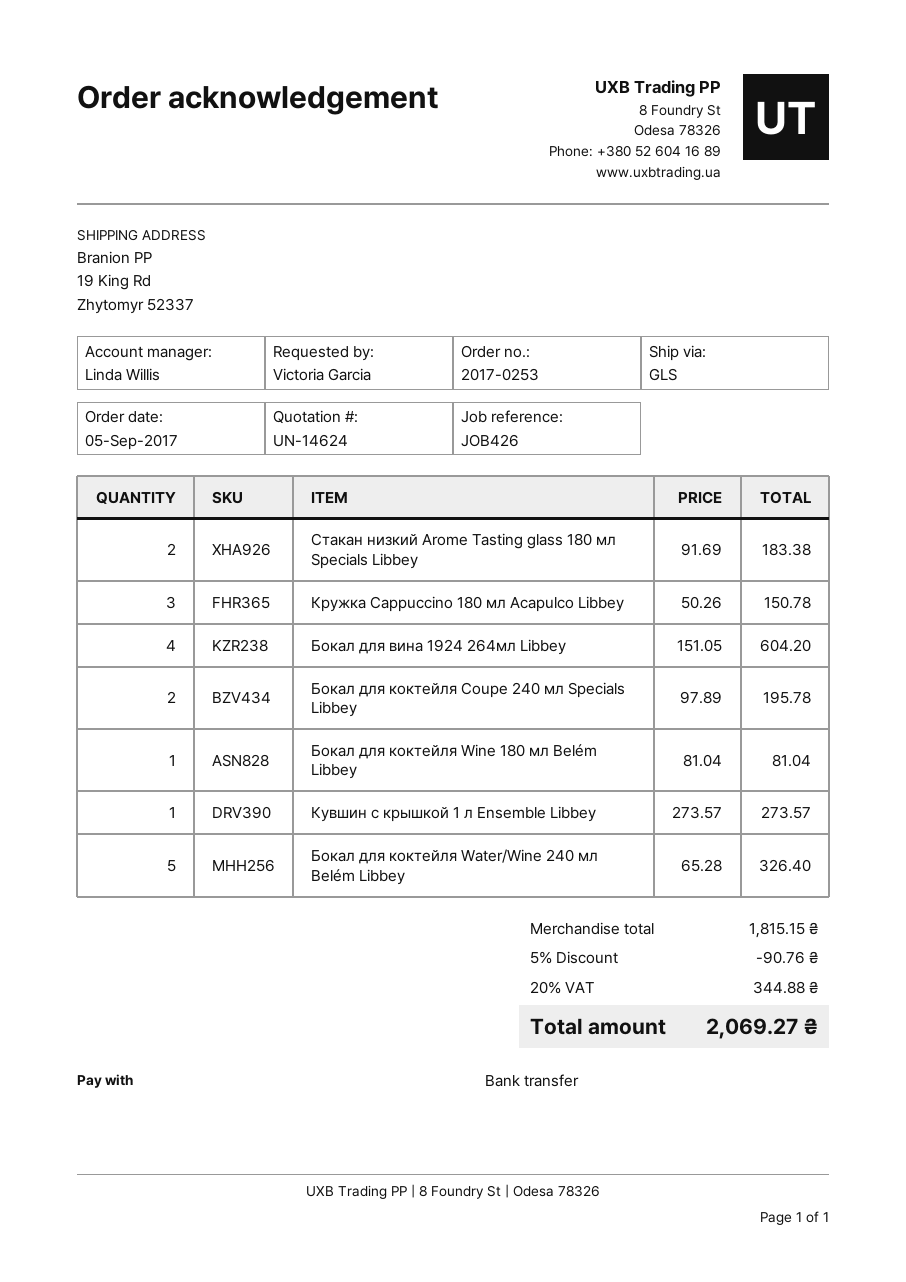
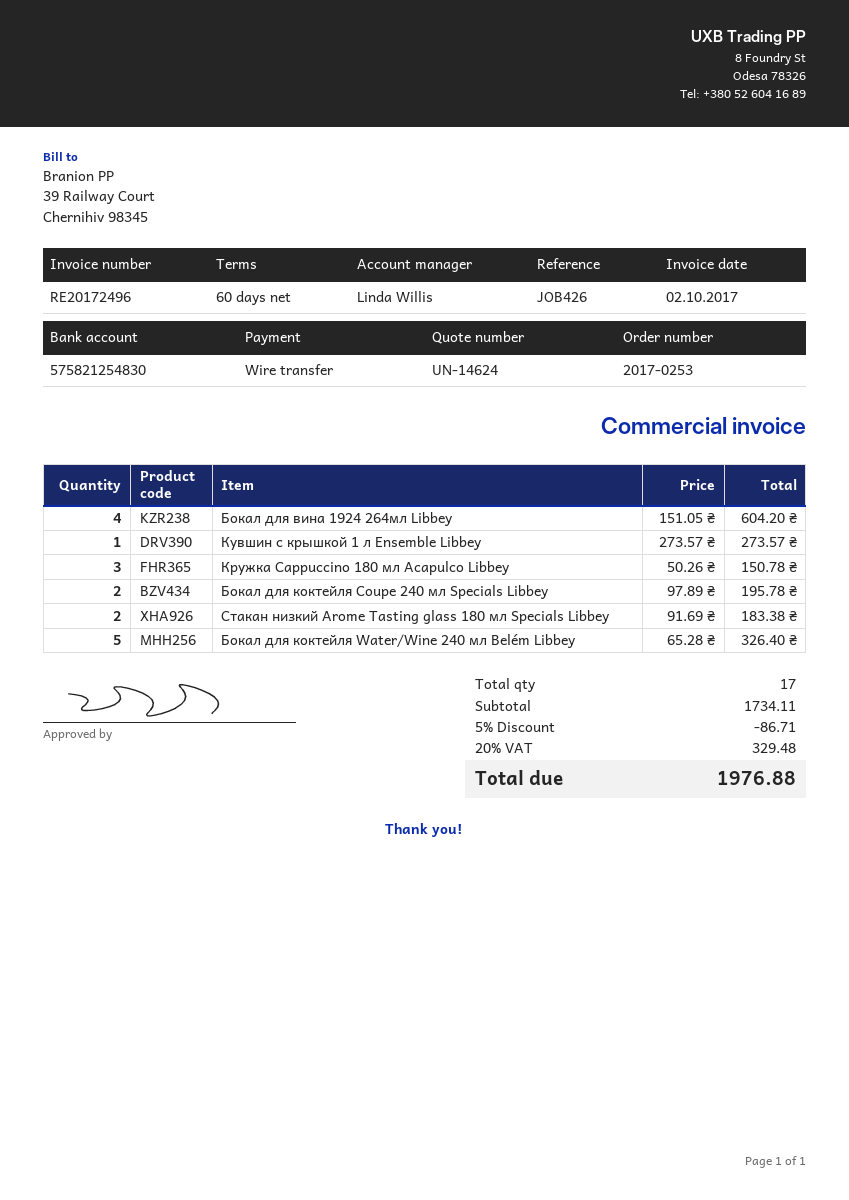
Бокал для коктейля Wine 180 мл Belém Libbey: 1 x 81.04 = 81.04 -> none
subtotal: 1815.15 -> 1734.11
discount: 5% = 90.76 -> 5% = 86.71
tax: 20% = 344.88 -> 20% = 329.48
total: 2069.27 -> 1976.88

